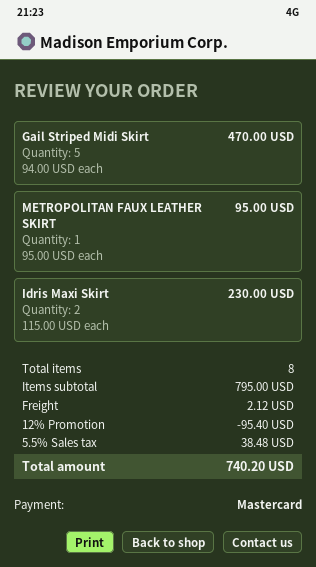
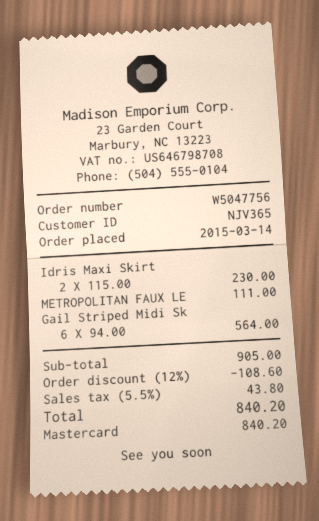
Gail Striped Midi Skirt: 5 x 94.00 = 470.00 -> 6 x 94.00 = 564.00
METROPOLITAN FAUX LEATHER SKIRT: 1 x 95.00 = 95.00 -> 1 x 111.00 = 111.00
subtotal: 795.00 -> 905.00
discount: 12% = 95.40 -> 12% = 108.60
shipping: 2.12 -> none
tax: 5.5% = 38.48 -> 5.5% = 43.80
total: 740.20 -> 840.20

